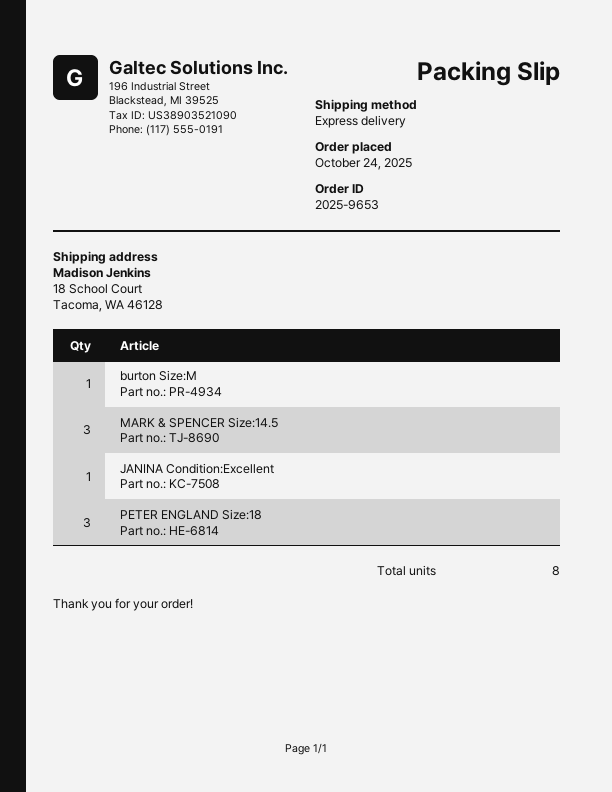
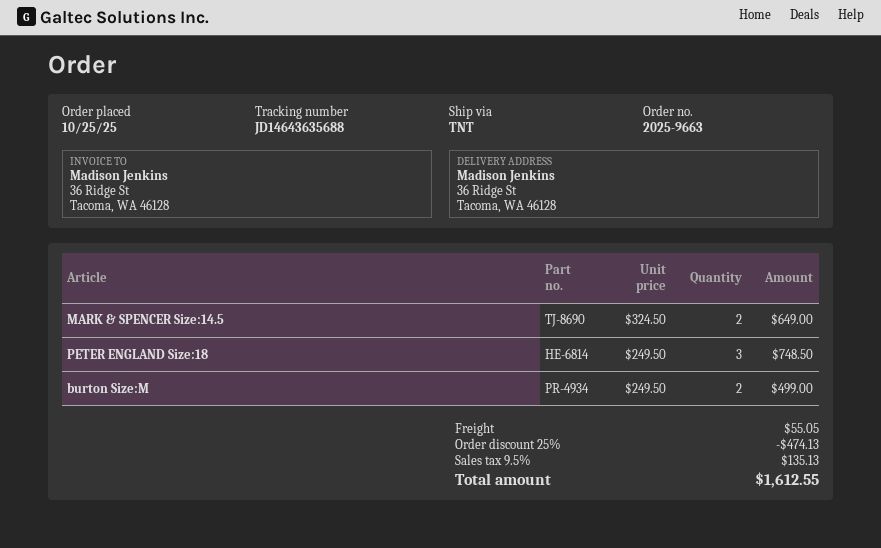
order number: 2025-9653 -> 2025-9663
order date: 2025-10-24 -> 2025-10-25
shipping method: express -> TNT
ship to: 18 School Court, Tacoma, WA 46128 -> 36 Ridge St, Tacoma, WA 46128
burton Size:M: 1 -> 2
MARK & SPENCER Size:14.5: 3 -> 2
JANINA Condition:Excellent: 1 -> none

